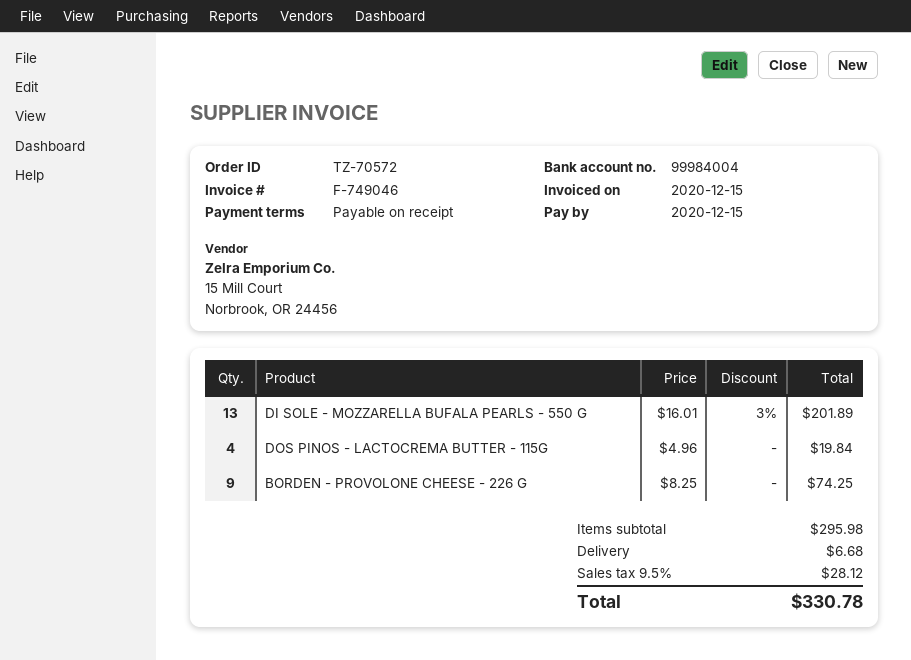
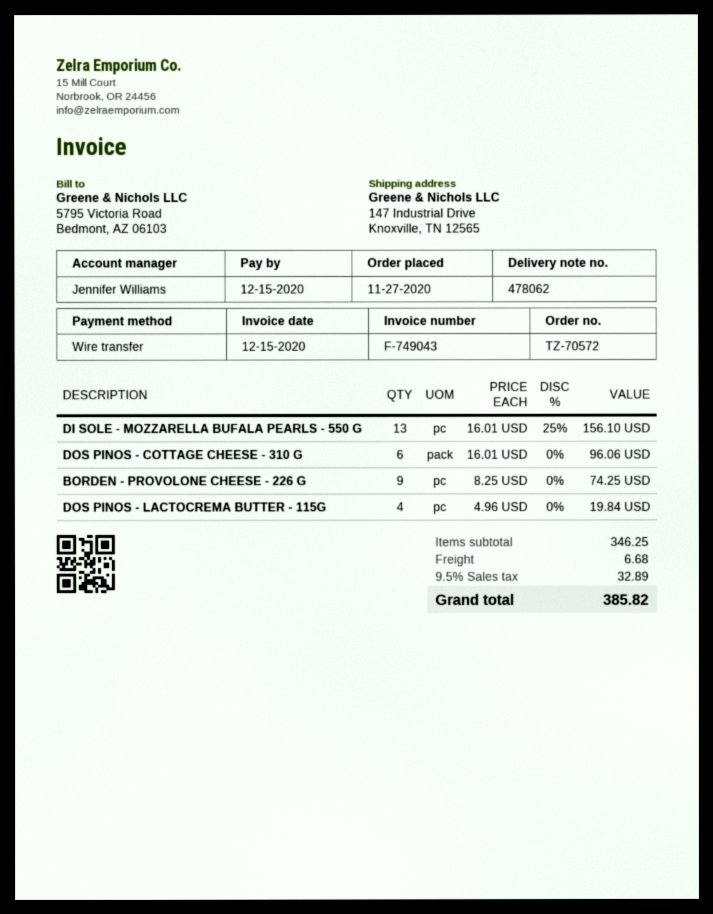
invoice number: F-749046 -> F-749043
DI SOLE - MOZZARELLA BUFALA PEARLS - 550 G: 13 x 16.01 - 3% = 201.89 -> 13 x 16.01 - 25% = 156.10
DOS PINOS - COTTAGE CHEESE - 310 G: none -> 6 x 16.01 = 96.06
subtotal: 295.98 -> 346.25
tax: 9.5% = 28.12 -> 9.5% = 32.89
total: 330.78 -> 385.82

